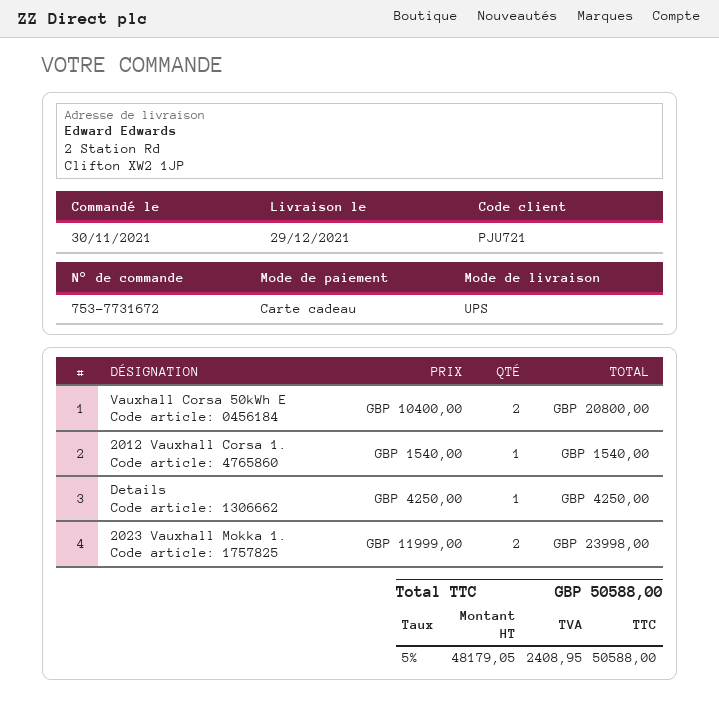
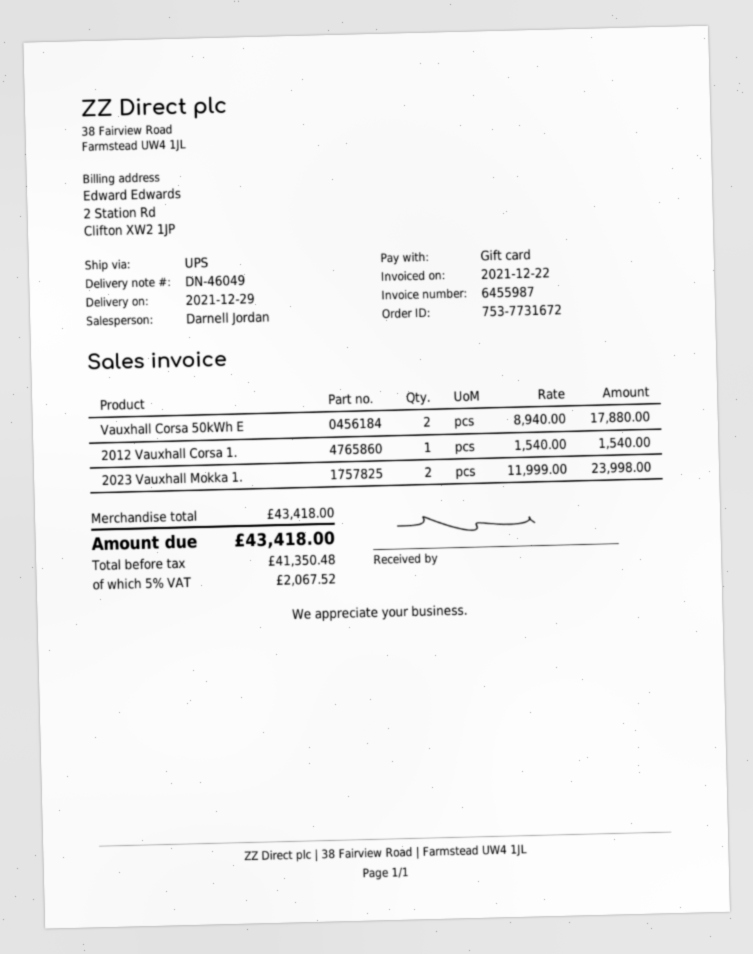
Vauxhall Corsa 50kWh E: 2 x 10400.00 = 20800.00 -> 2 x 8940.00 = 17880.00
Details: 1 x 4250.00 = 4250.00 -> none
net: 48179.05 -> 41350.48
tax: 5% = 2408.95 -> 5% = 2067.52
total: 50588.00 -> 43418.00

